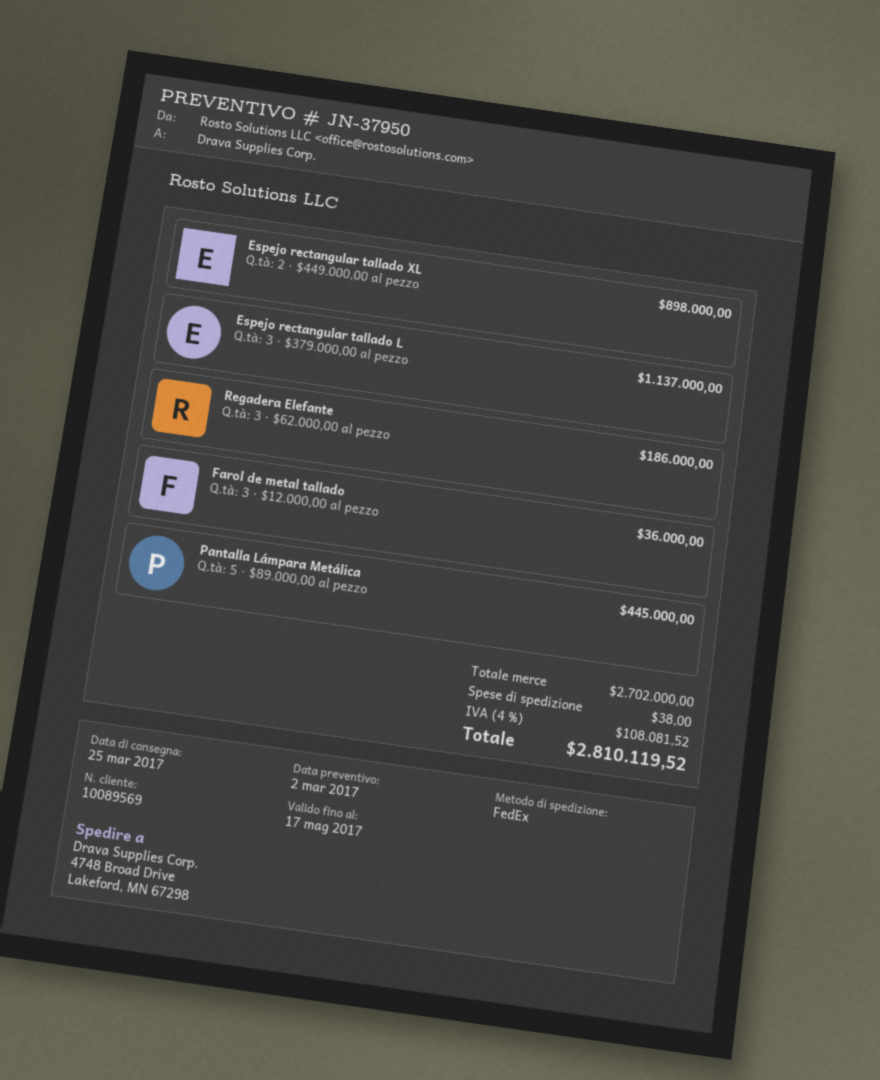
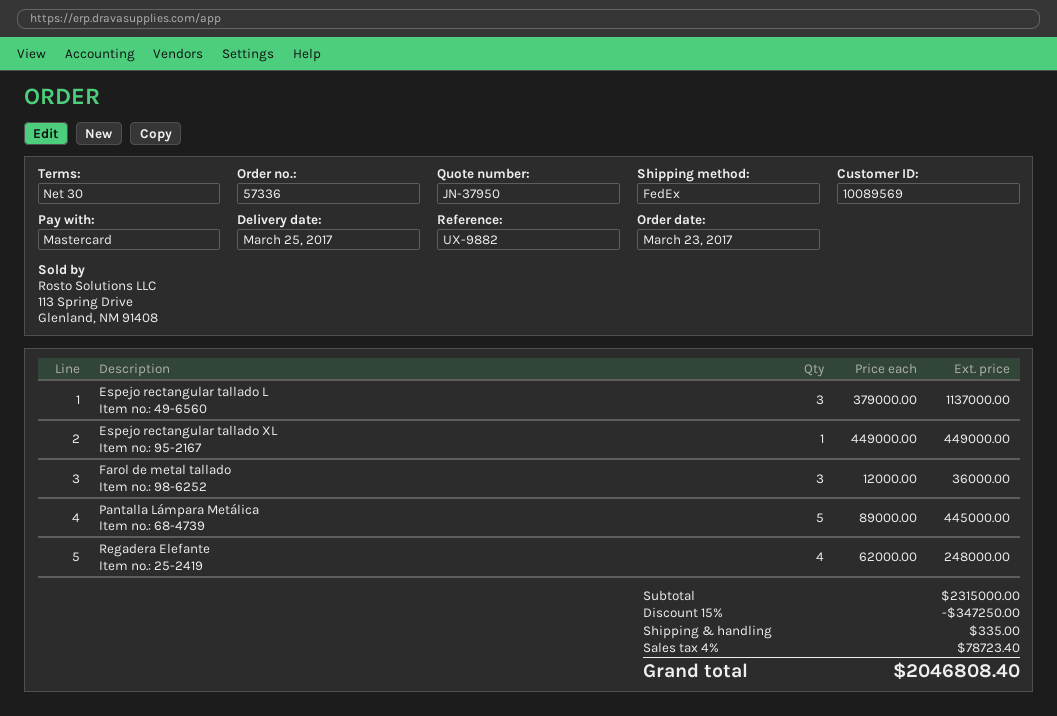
Espejo rectangular tallado XL: 2 x 449000.00 = 898000.00 -> 1 x 449000.00 = 449000.00
Regadera Elefante: 3 x 62000.00 = 186000.00 -> 4 x 62000.00 = 248000.00
subtotal: 2702000.00 -> 2315000.00
discount: none -> 15% = 347250.00
shipping: 38.00 -> 335.00
tax: 4% = 108081.52 -> 4% = 78723.40
total: 2810119.52 -> 2046808.40

